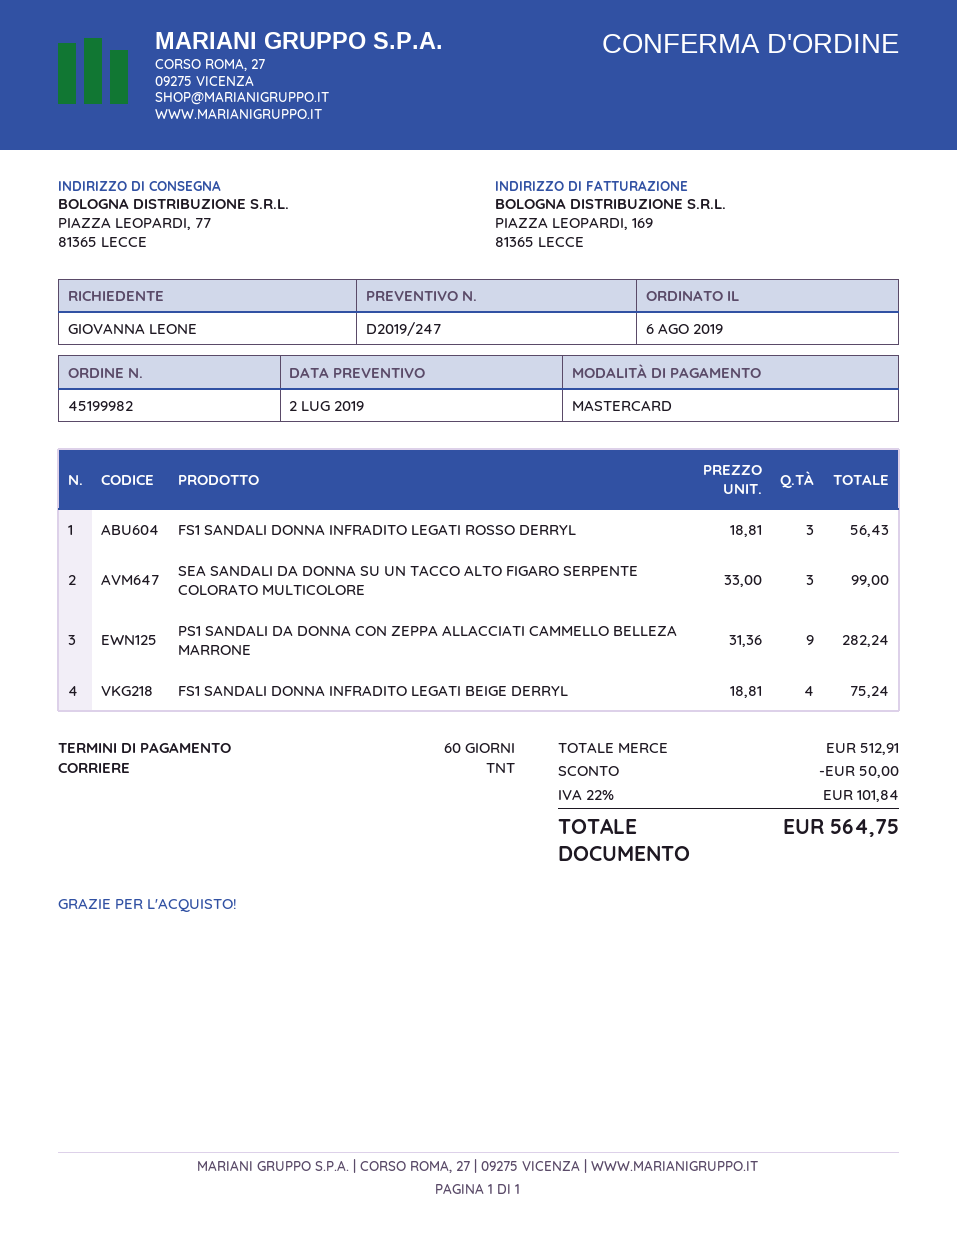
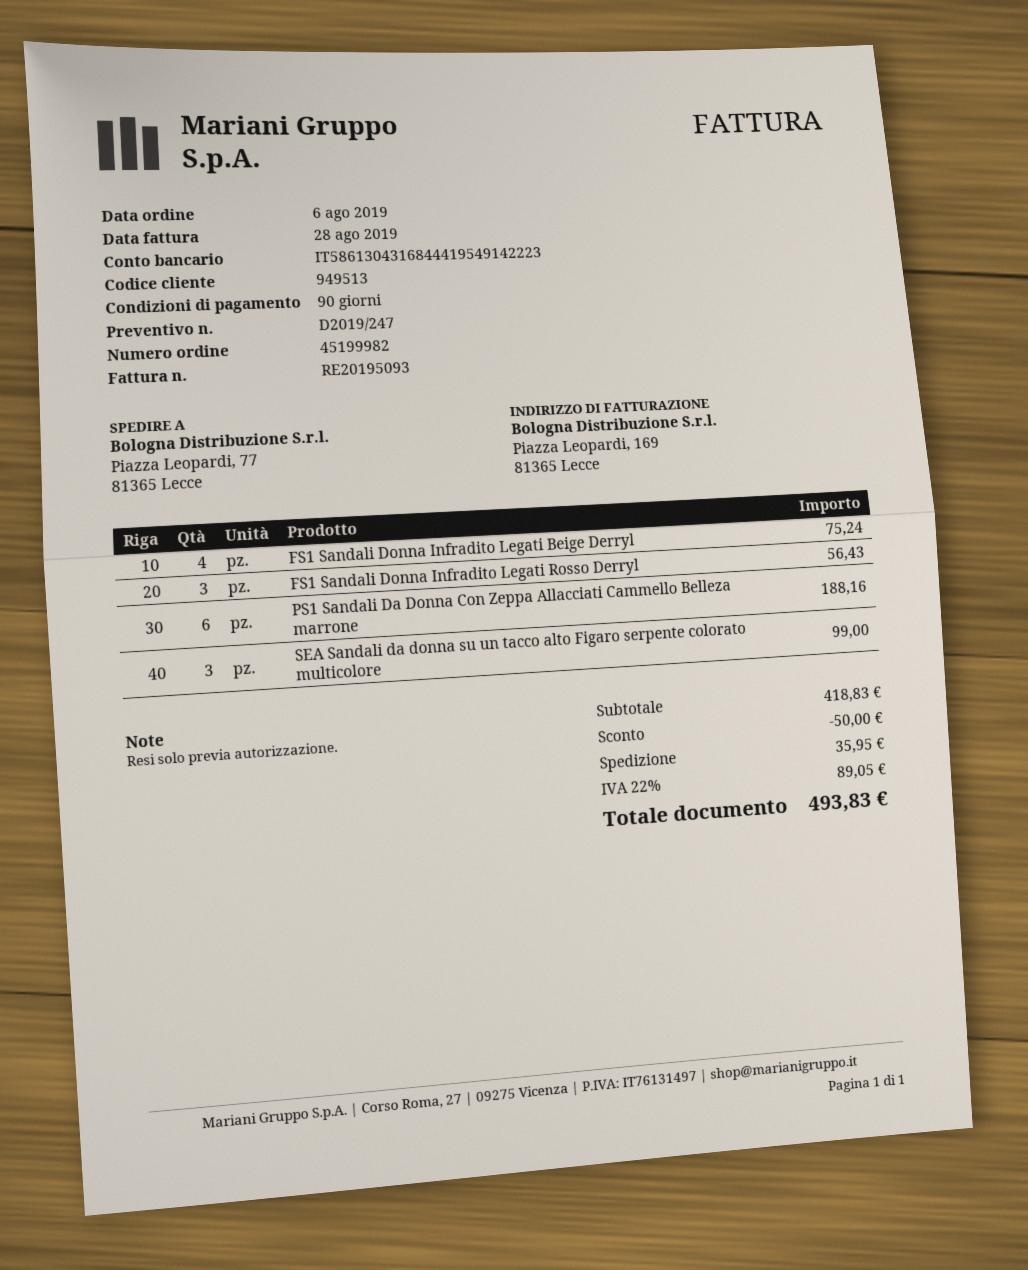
payment terms: 60 days -> 90 days
PS1 SANDALI DA DONNA CON ZEPPA ALLACCIATI CAMMELLO BELLEZA MARRONE: 9 for 282.24 -> 6 for 188.16
subtotal: 512.91 -> 418.83
shipping: none -> 35.95
tax: 22% = 101.84 -> 22% = 89.05
total: 564.75 -> 493.83

